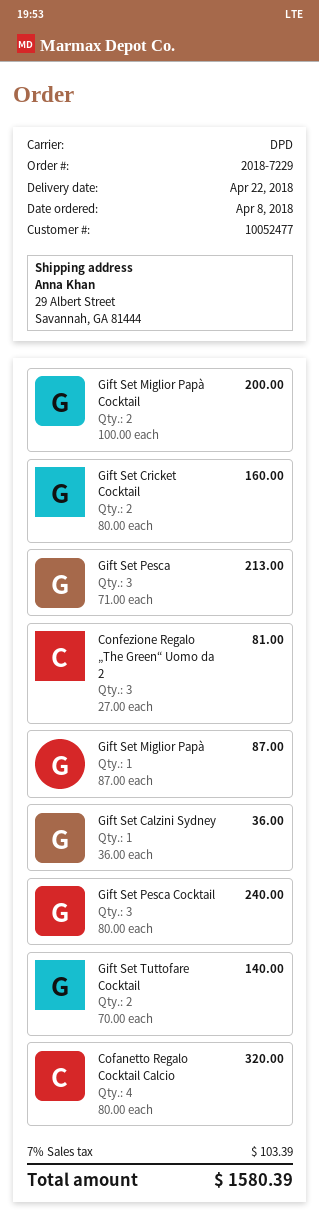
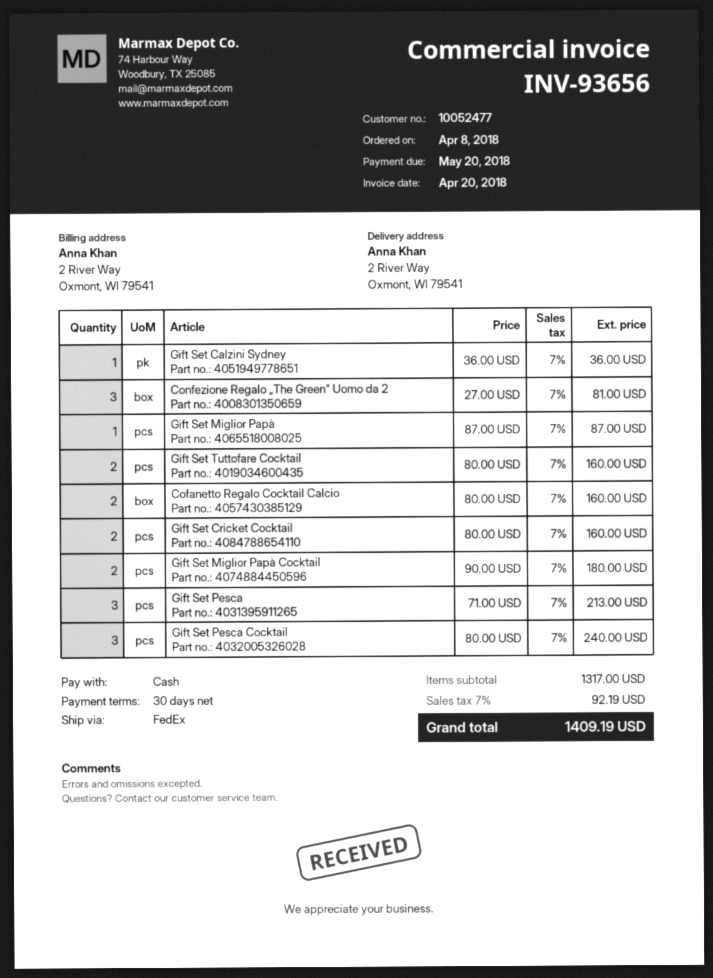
shipping method: DPD -> FedEx
ship to: 29 Albert Street, Savannah, GA 81444 -> 2 River Way, Oxmont, WI 79541
Gift Set Miglior Papà Cocktail: 2 x 100.00 = 200.00 -> 2 x 90.00 = 180.00
Gift Set Tuttofare Cocktail: 2 x 70.00 = 140.00 -> 2 x 80.00 = 160.00
Cofanetto Regalo Cocktail Calcio: 4 x 80.00 = 320.00 -> 2 x 80.00 = 160.00
tax: 7% = 103.39 -> 7% = 92.19
total: 1580.39 -> 1409.19

